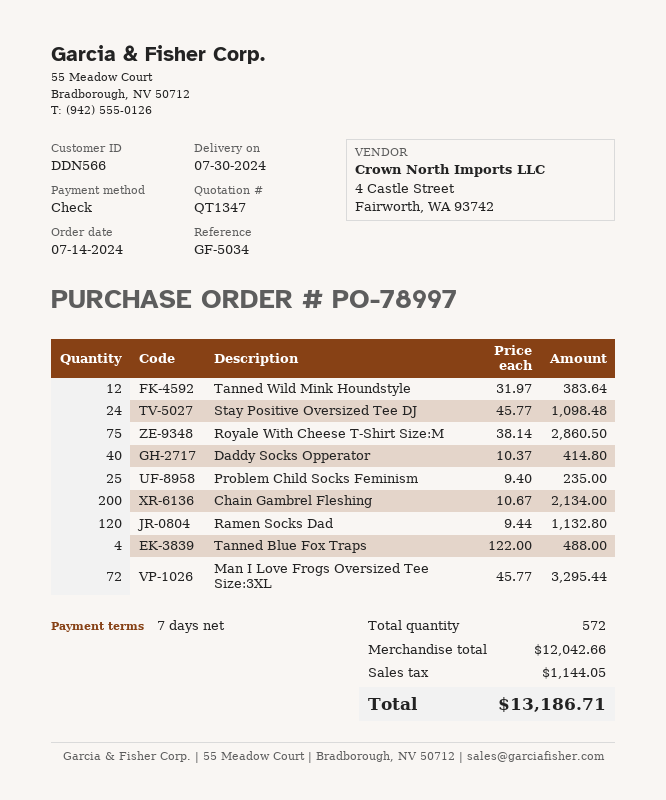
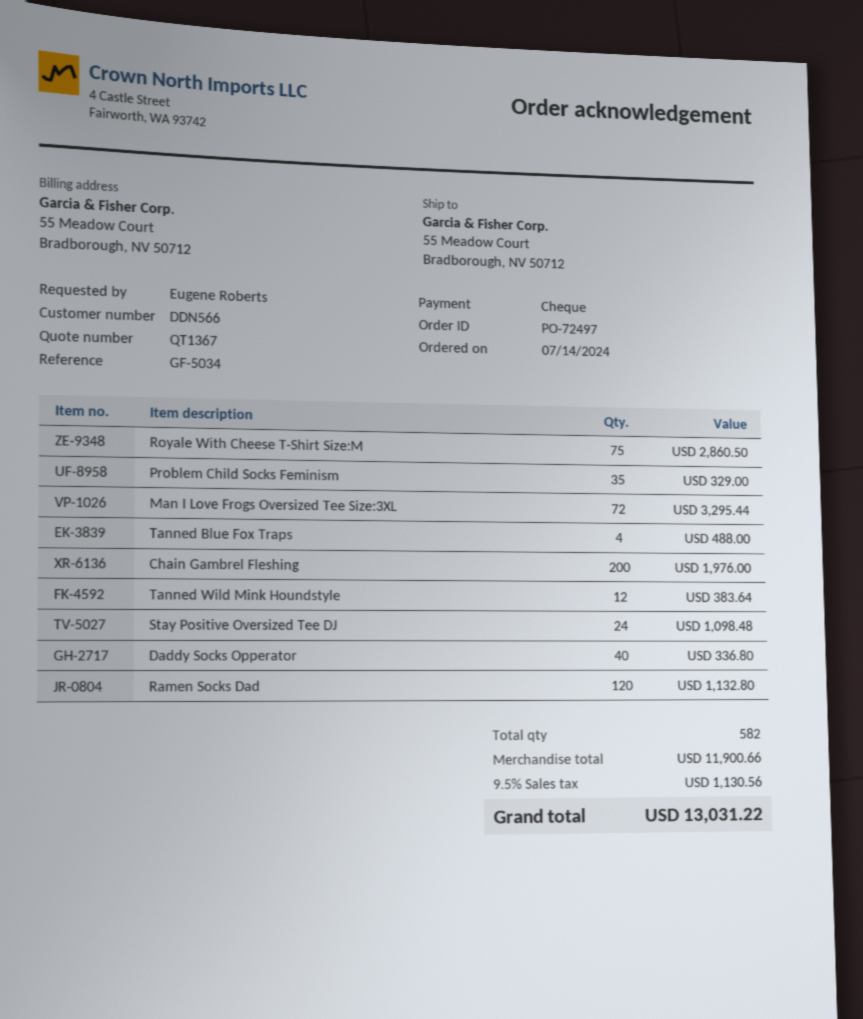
quote number: QT1347 -> QT1367
order number: PO-78997 -> PO-72497
Daddy Socks Opperator: 40 for 414.80 -> 40 for 336.80
Problem Child Socks Feminism: 25 for 235.00 -> 35 for 329.00
Chain Gambrel Fleshing: 200 for 2134.00 -> 200 for 1976.00
total quantity: 572 -> 582
subtotal: 12042.66 -> 11900.66
tax: 1144.05 -> 1130.56
total: 13186.71 -> 13031.22

